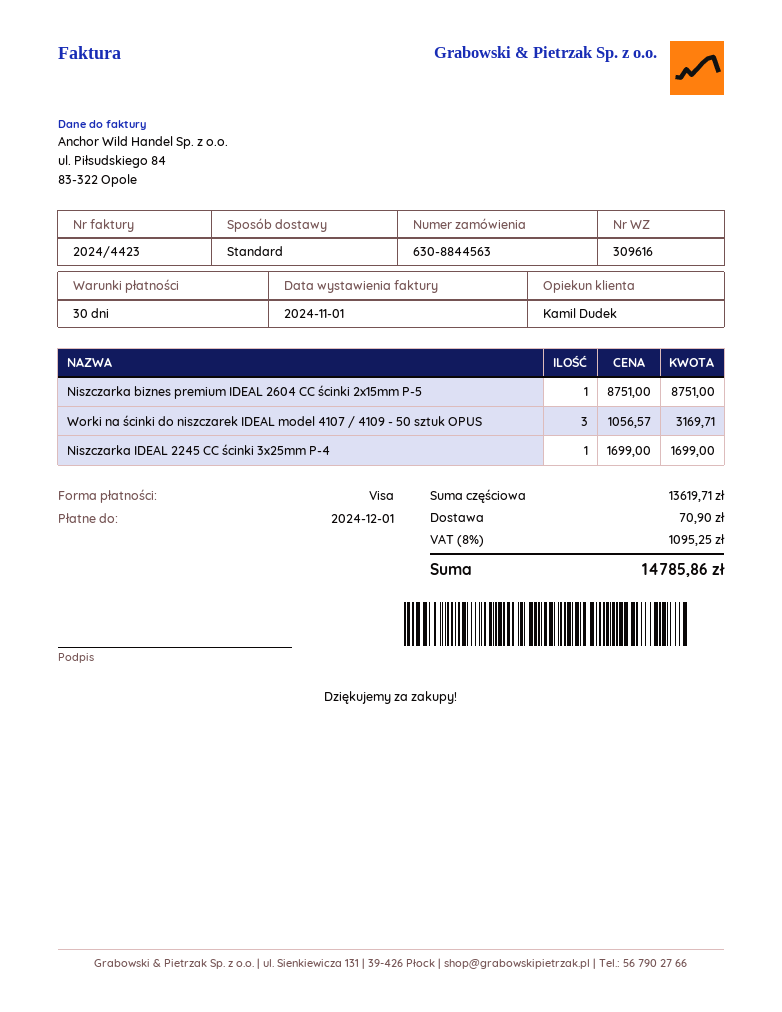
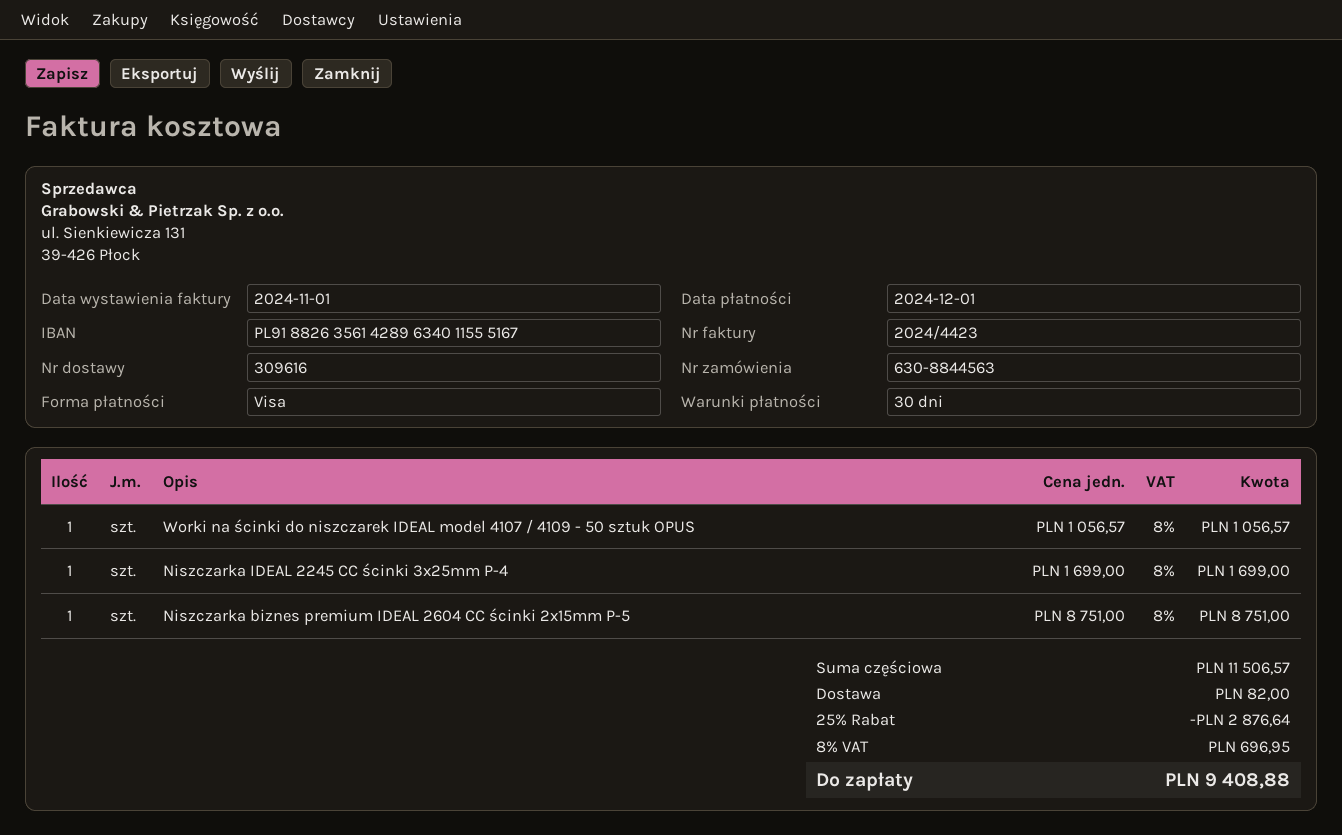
Worki na ścinki do niszczarek IDEAL model 4107 / 4109 - 50 sztuk OPUS: 3 x 1056.57 = 3169.71 -> 1 x 1056.57 = 1056.57
subtotal: 13619.71 -> 11506.57
discount: none -> 25% = 2876.64
shipping: 70.90 -> 82.00
tax: 8% = 1095.25 -> 8% = 696.95
total: 14785.86 -> 9408.88

